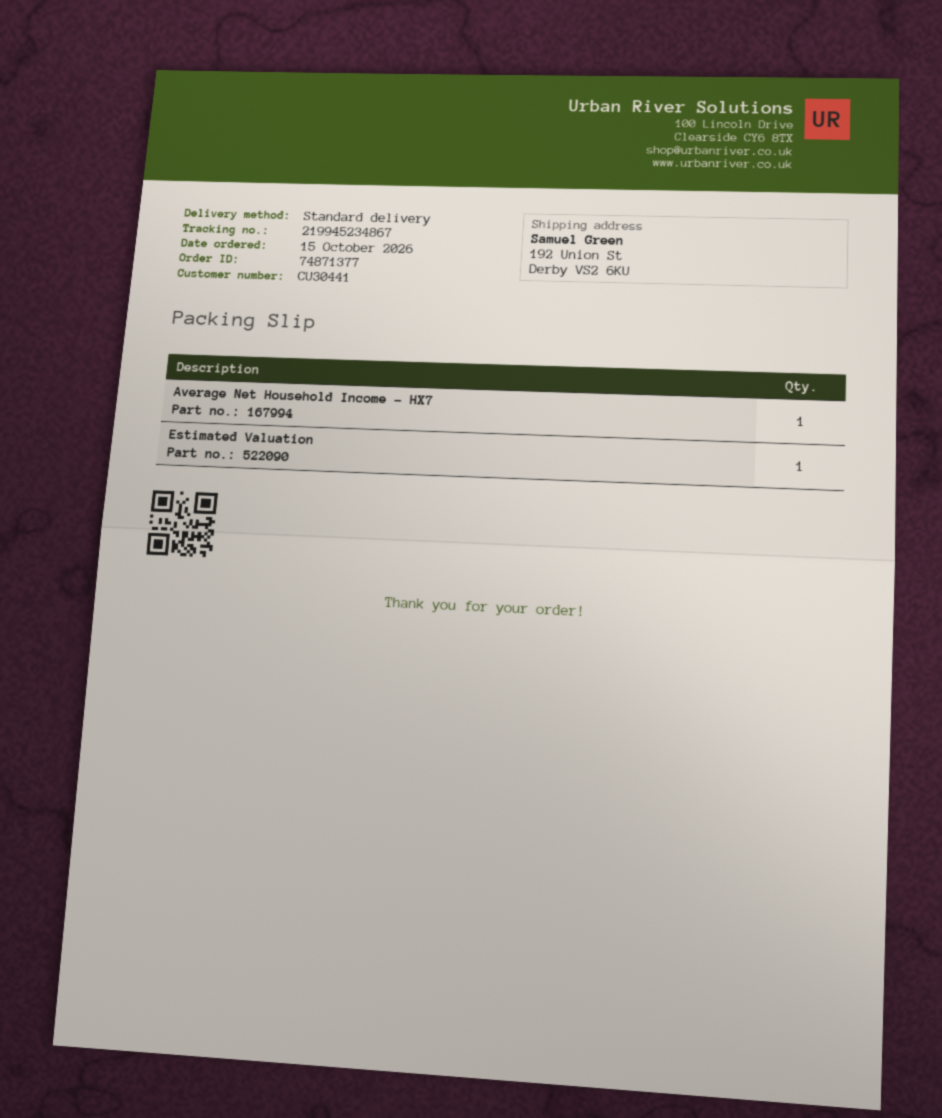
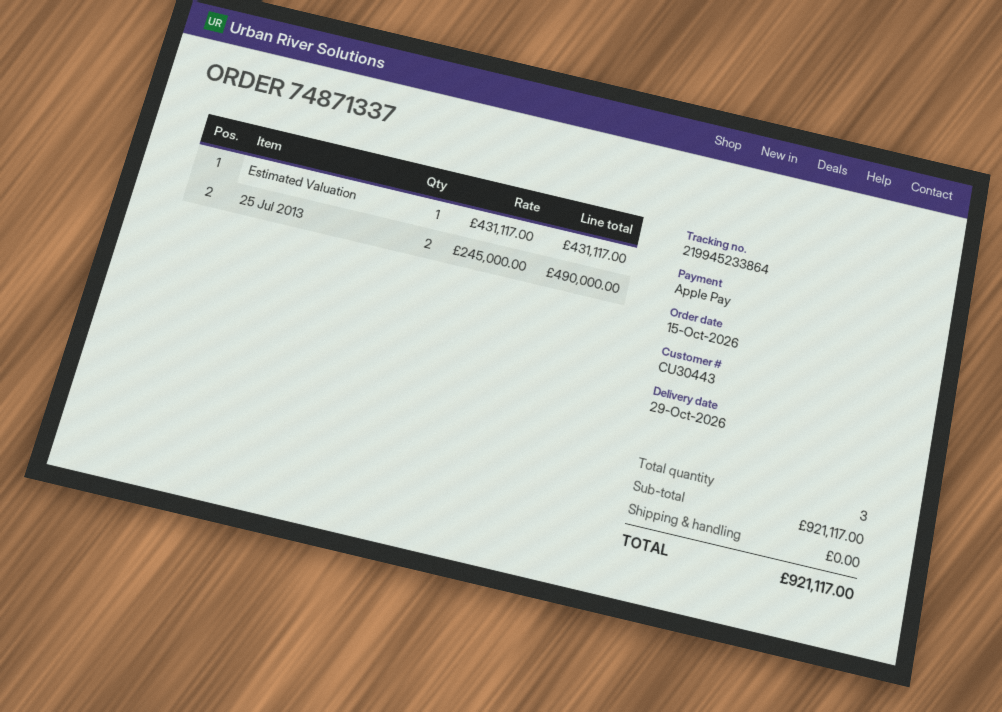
order number: 74871377 -> 74871337
customer number: CU30441 -> CU30443
tracking number: 219945234867 -> 219945233864
Average Net Household Income - HX7: 1 -> none
25 Jul 2013: none -> 2

